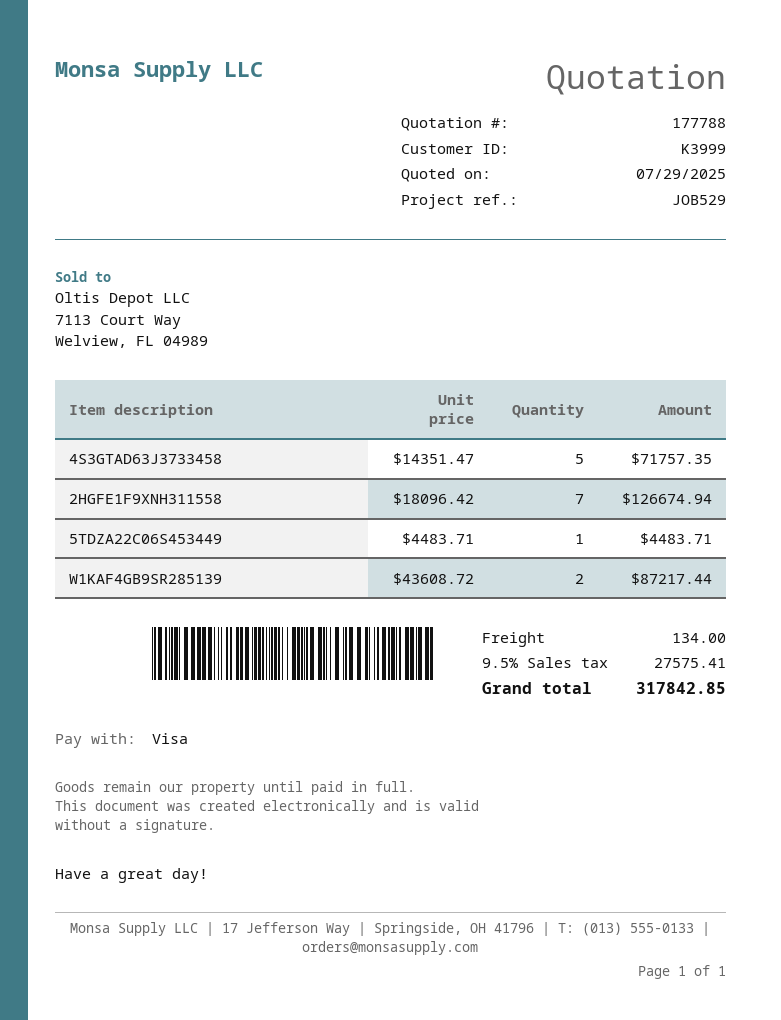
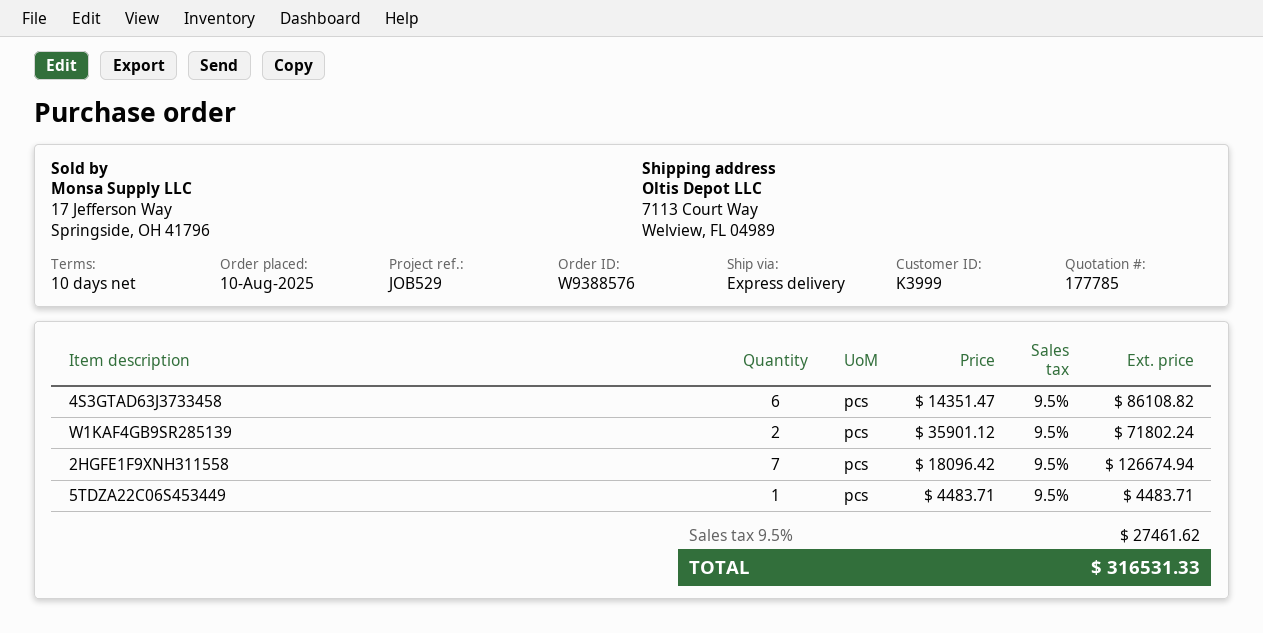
quote number: 177788 -> 177785
4S3GTAD63J3733458: 5 x 14351.47 = 71757.35 -> 6 x 14351.47 = 86108.82
W1KAF4GB9SR285139: 2 x 43608.72 = 87217.44 -> 2 x 35901.12 = 71802.24
shipping: 134.00 -> none
tax: 9.5% = 27575.41 -> 9.5% = 27461.62
total: 317842.85 -> 316531.33

